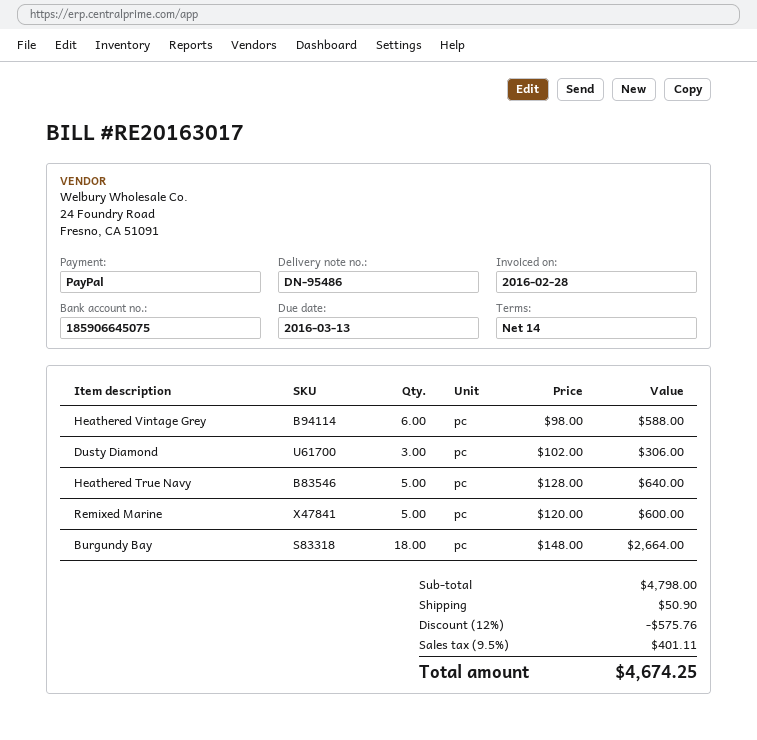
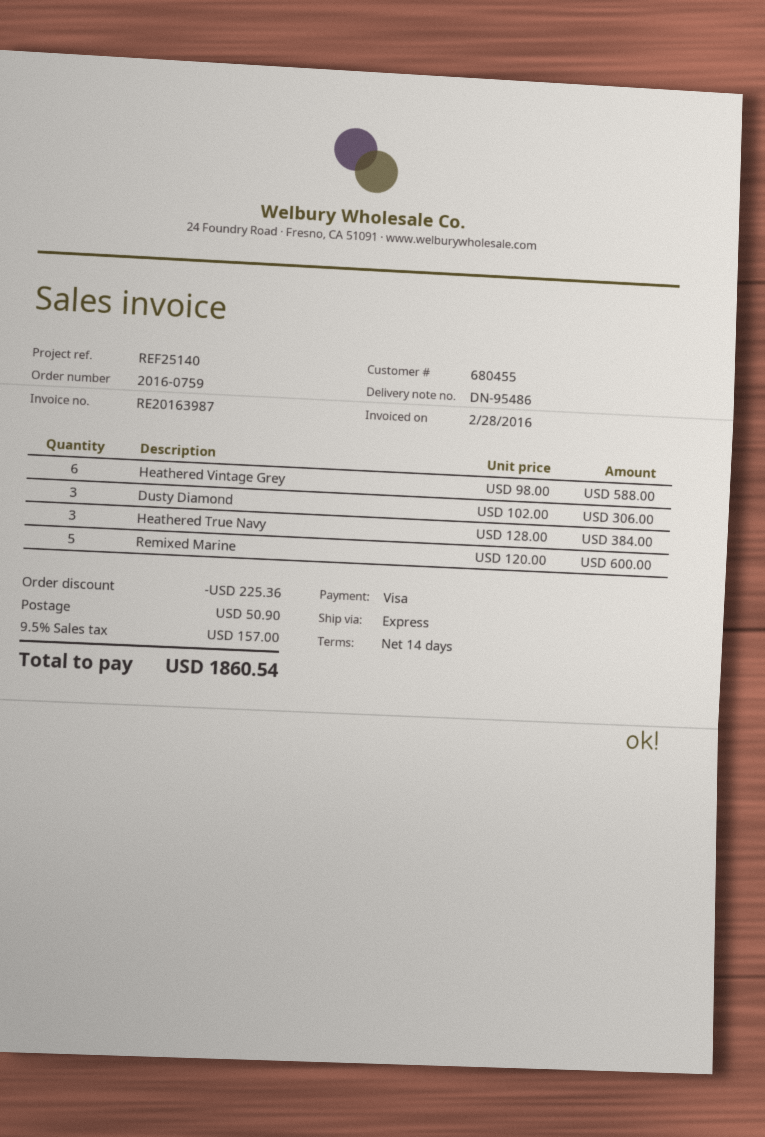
invoice number: RE20163017 -> RE20163987
payment method: PayPal -> Visa
Heathered True Navy: 5 x 128.00 = 640.00 -> 3 x 128.00 = 384.00
Burgundy Bay: 18 x 148.00 = 2664.00 -> none
discount: 575.76 -> 225.36
tax: 9.5% = 401.11 -> 9.5% = 157.00
total: 4674.25 -> 1860.54

